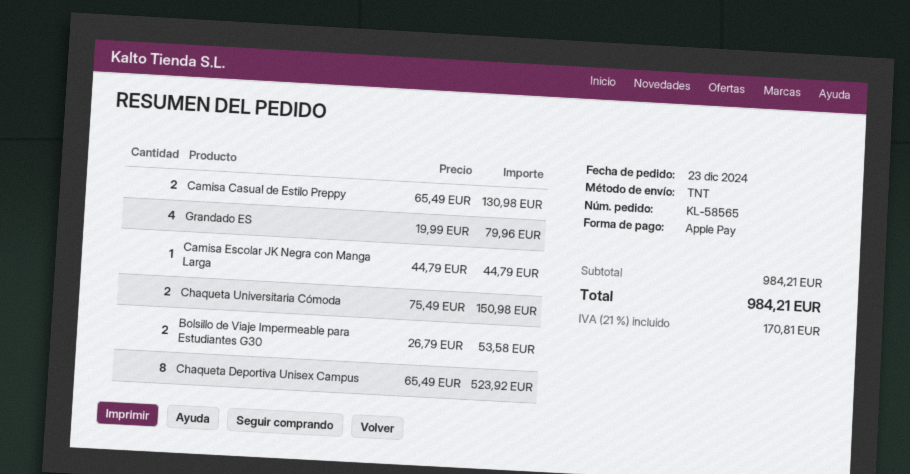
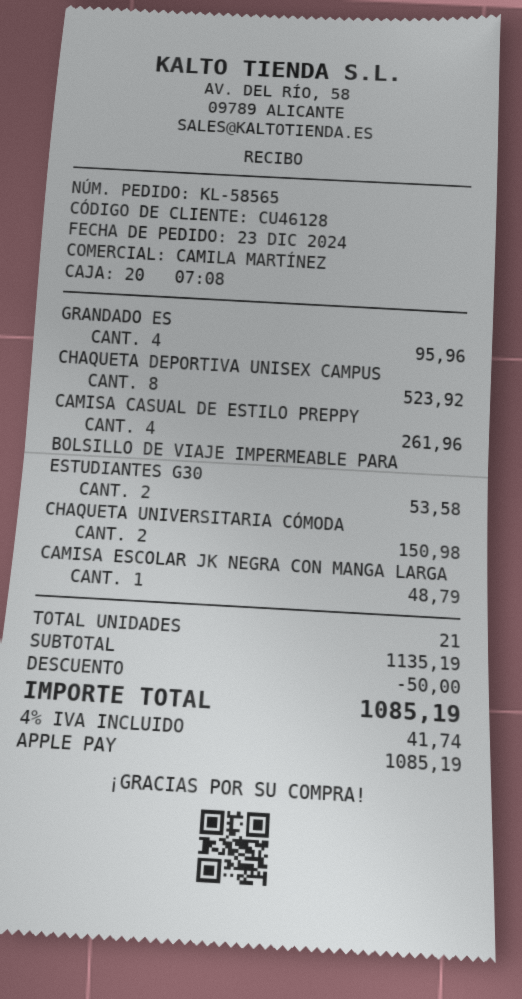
Camisa Casual de Estilo Preppy: 2 for 130.98 -> 4 for 261.96
Grandado ES: 4 for 79.96 -> 4 for 95.96
Camisa Escolar JK Negra con Manga Larga: 1 for 44.79 -> 1 for 48.79
subtotal: 984.21 -> 1135.19
discount: none -> 50.00
tax: 21% = 170.81 -> 4% = 41.74
total: 984.21 -> 1085.19

